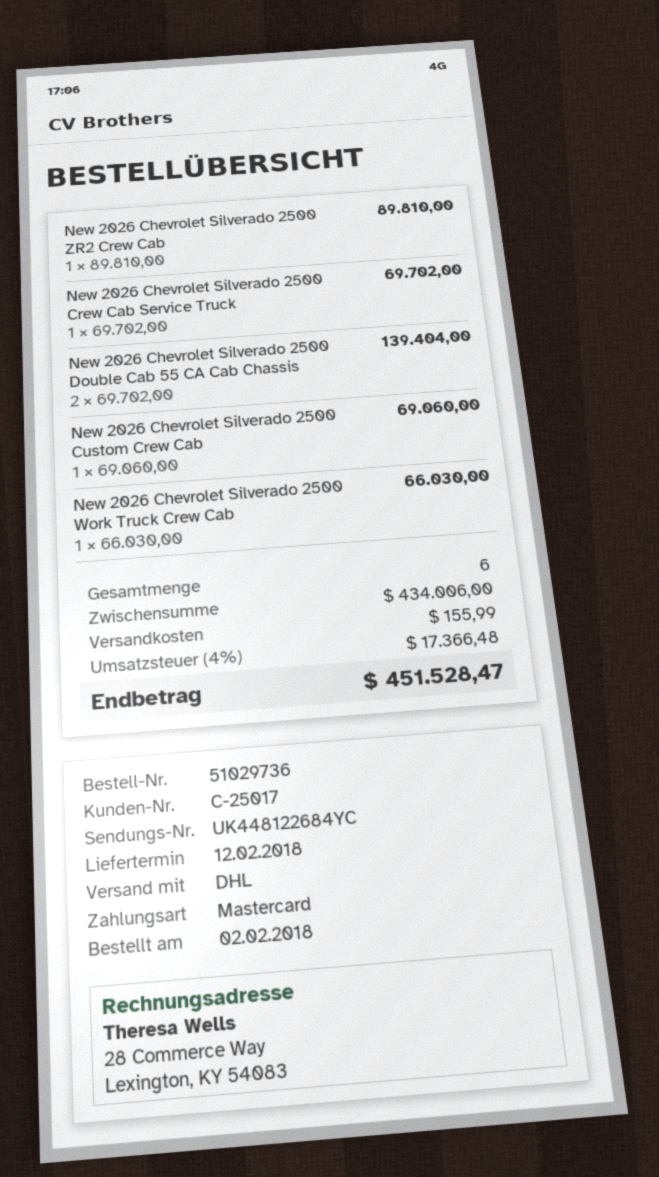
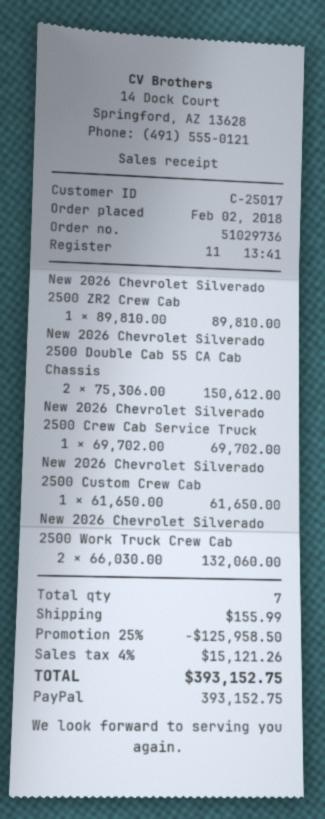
payment method: Mastercard -> PayPal
New 2026 Chevrolet Silverado 2500 Double Cab 55 CA Cab Chassis: 2 x 69702.00 = 139404.00 -> 2 x 75306.00 = 150612.00
New 2026 Chevrolet Silverado 2500 Custom Crew Cab: 1 x 69060.00 = 69060.00 -> 1 x 61650.00 = 61650.00
New 2026 Chevrolet Silverado 2500 Work Truck Crew Cab: 1 x 66030.00 = 66030.00 -> 2 x 66030.00 = 132060.00
total quantity: 6 -> 7
discount: none -> 25% = 125958.50
tax: 4% = 17366.48 -> 4% = 15121.26
total: 451528.47 -> 393152.75

